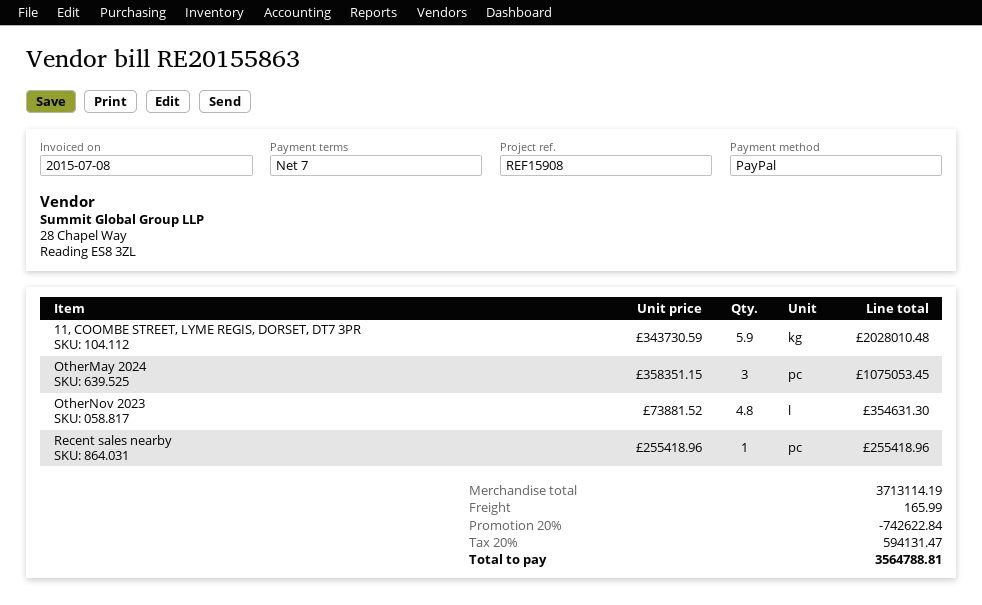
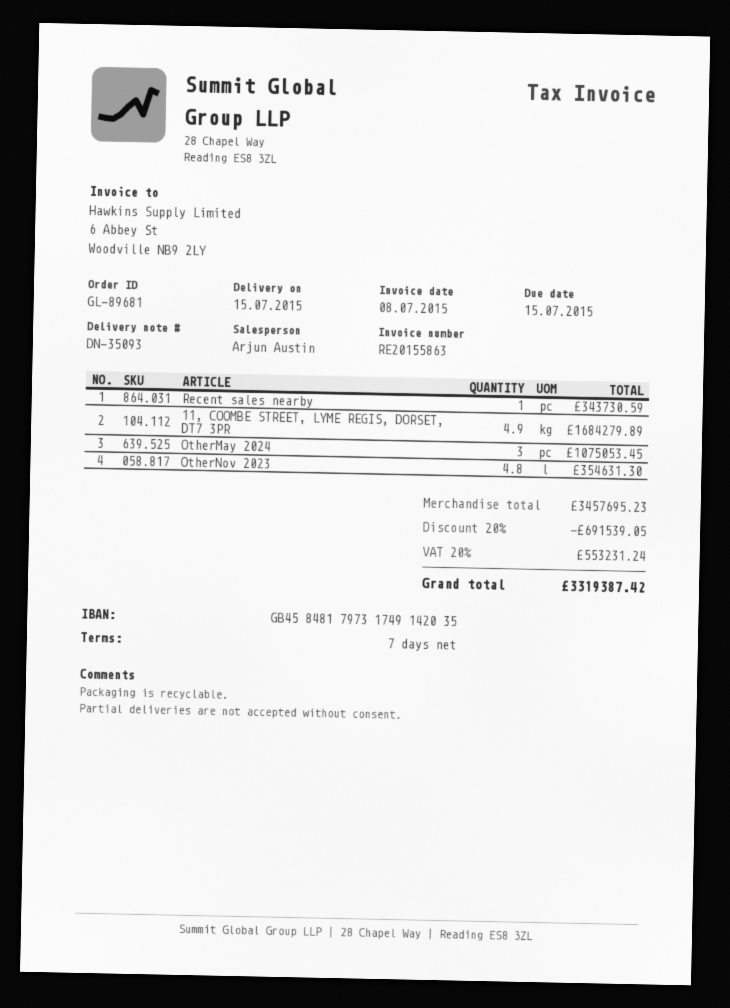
11, COOMBE STREET, LYME REGIS, DORSET, DT7 3PR: 5.9 for 2028010.48 -> 4.9 for 1684279.89
Recent sales nearby: 1 for 255418.96 -> 1 for 343730.59
subtotal: 3713114.19 -> 3457695.23
discount: 20% = 742622.84 -> 20% = 691539.05
shipping: 165.99 -> none
tax: 20% = 594131.47 -> 20% = 553231.24
total: 3564788.81 -> 3319387.42

